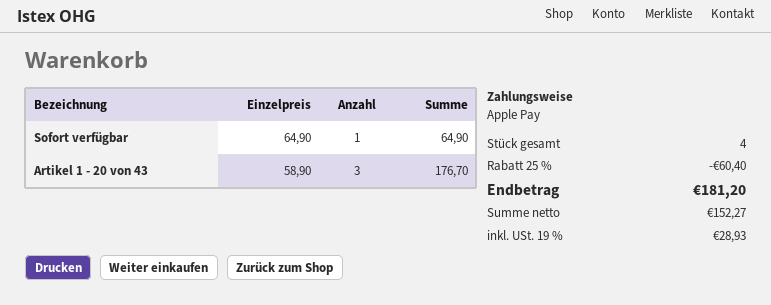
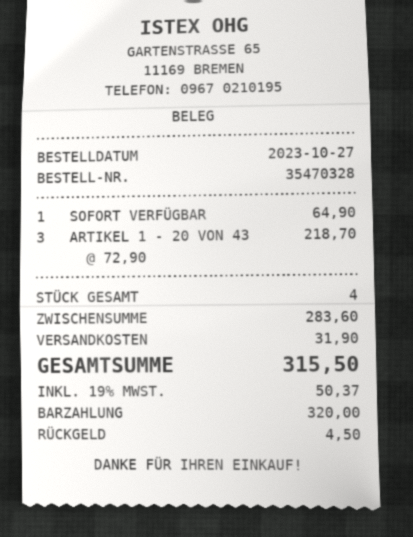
payment method: Apple Pay -> cash
Artikel 1 - 20 von 43: 3 x 58.90 = 176.70 -> 3 x 72.90 = 218.70
discount: 25% = 60.40 -> none
shipping: none -> 31.90
tax: 19% = 28.93 -> 19% = 50.37
total: 181.20 -> 315.50

